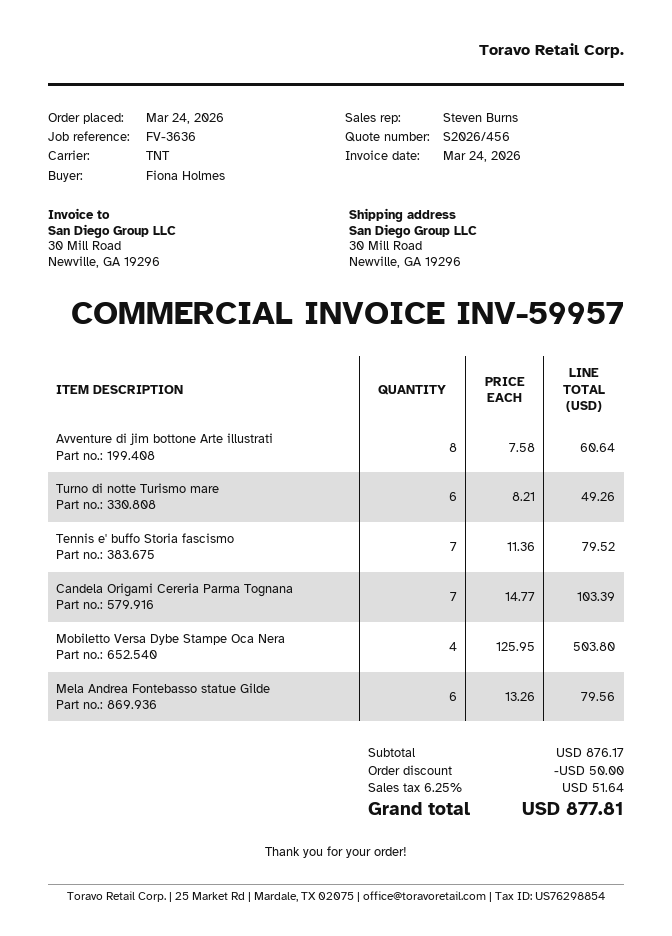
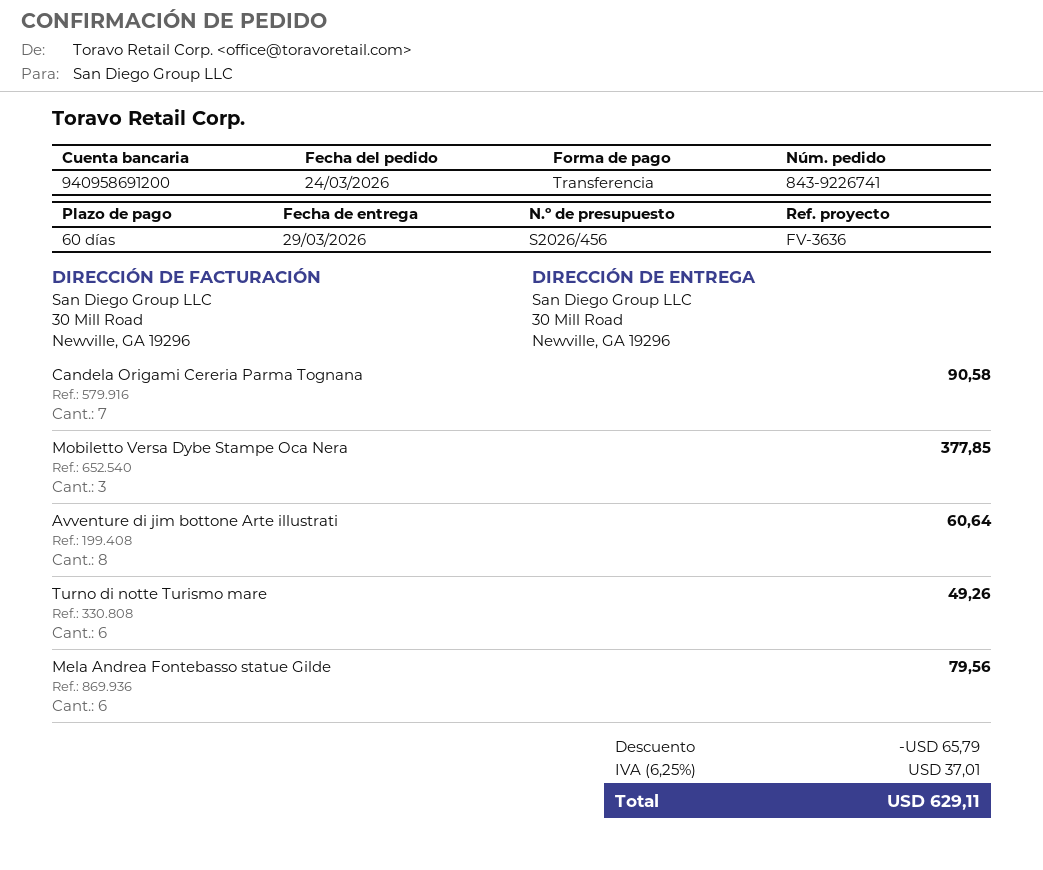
Tennis e' buffo Storia fascismo: 7 for 79.52 -> none
Candela Origami Cereria Parma Tognana: 7 for 103.39 -> 7 for 90.58
Mobiletto Versa Dybe Stampe Oca Nera: 4 for 503.80 -> 3 for 377.85
discount: 50.00 -> 65.79
tax: 6.25% = 51.64 -> 6.25% = 37.01
total: 877.81 -> 629.11

